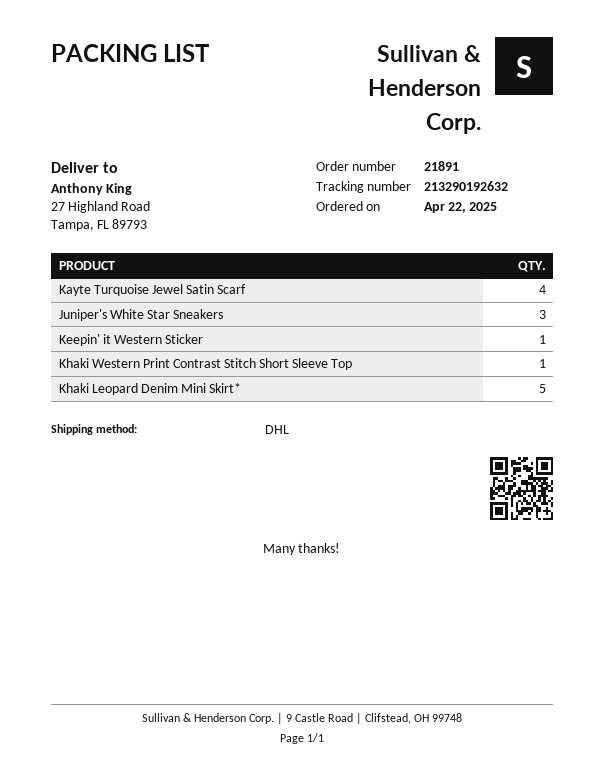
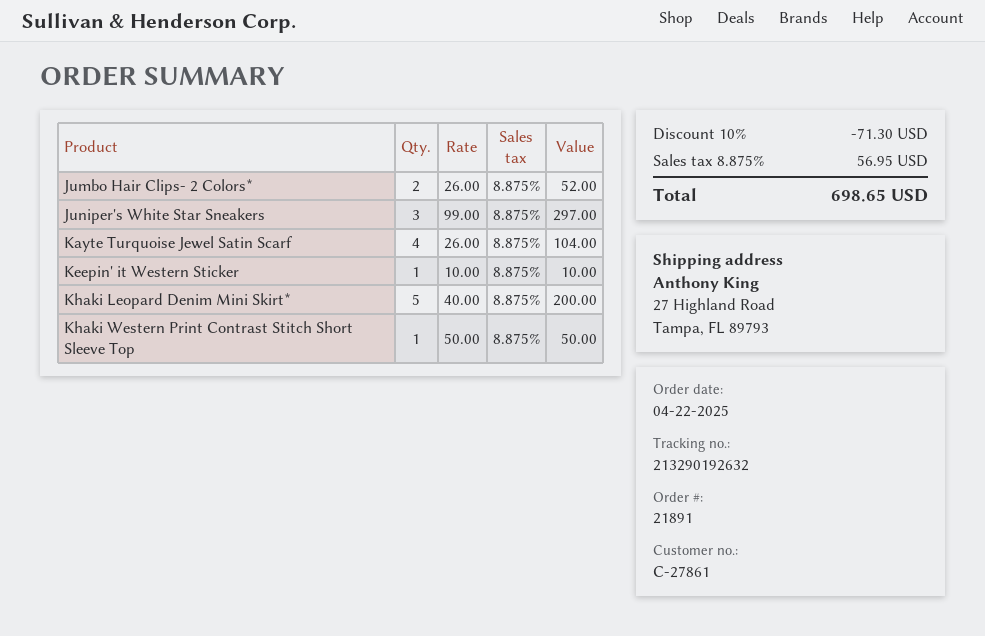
Jumbo Hair Clips- 2 Colors*: none -> 2

